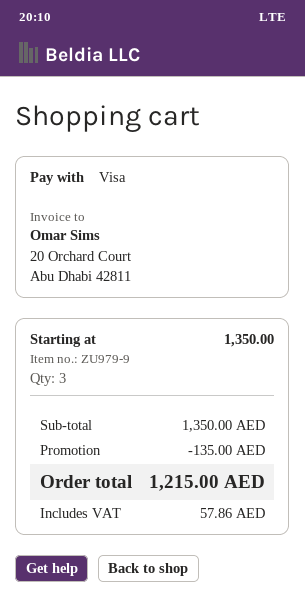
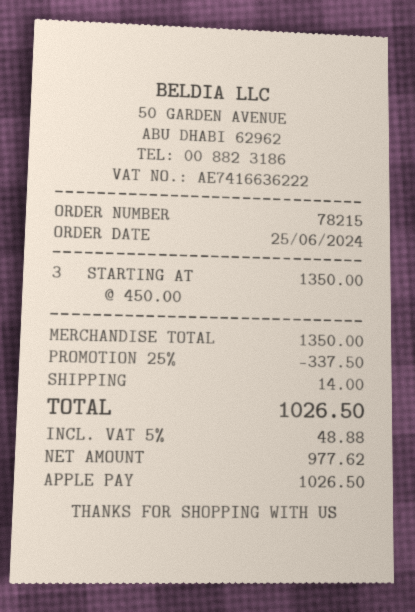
payment method: Visa -> Apple Pay
discount: 135.00 -> 337.50
shipping: none -> 14.00
tax: 57.86 -> 48.88
total: 1215.00 -> 1026.50

